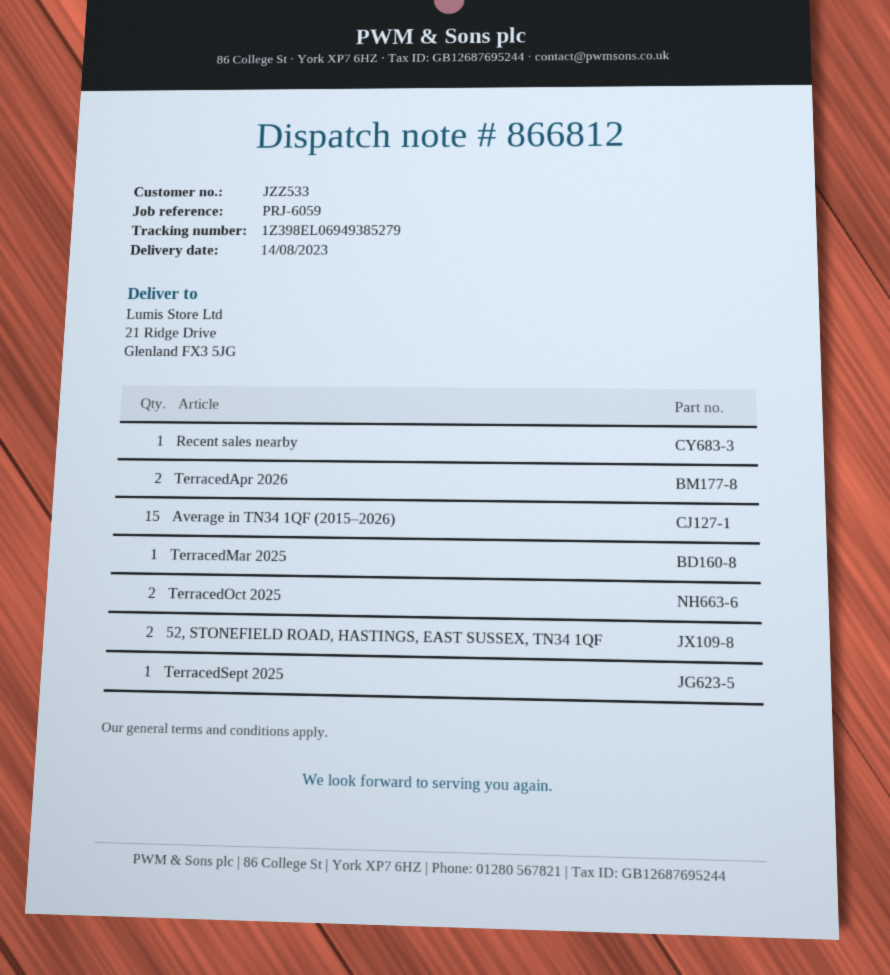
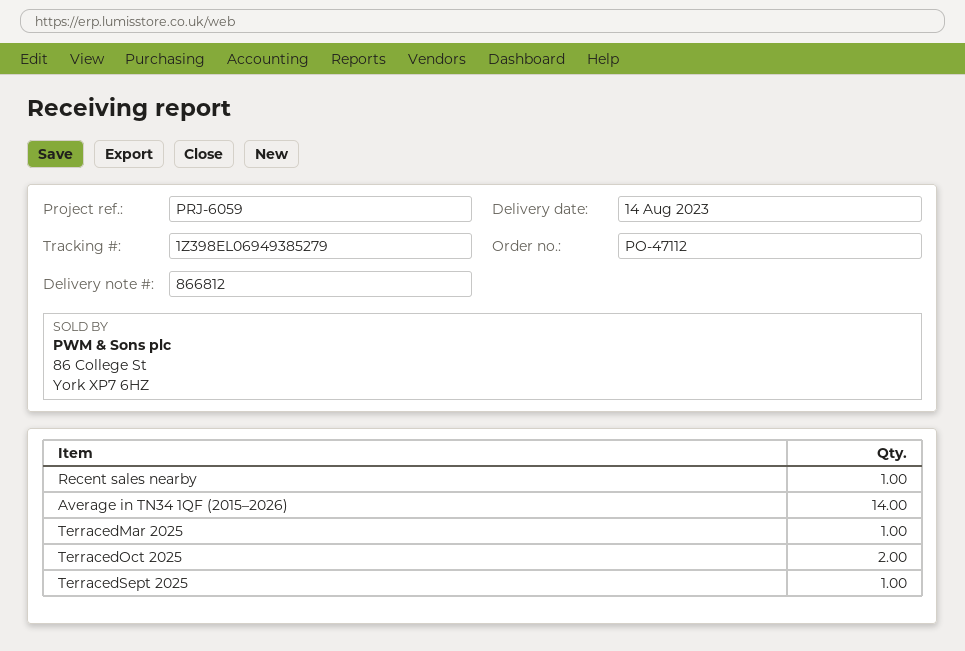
TerracedApr 2026: 2 -> none
Average in TN34 1QF (2015–2026): 15 -> 14
52, STONEFIELD ROAD, HASTINGS, EAST SUSSEX, TN34 1QF: 2 -> none

